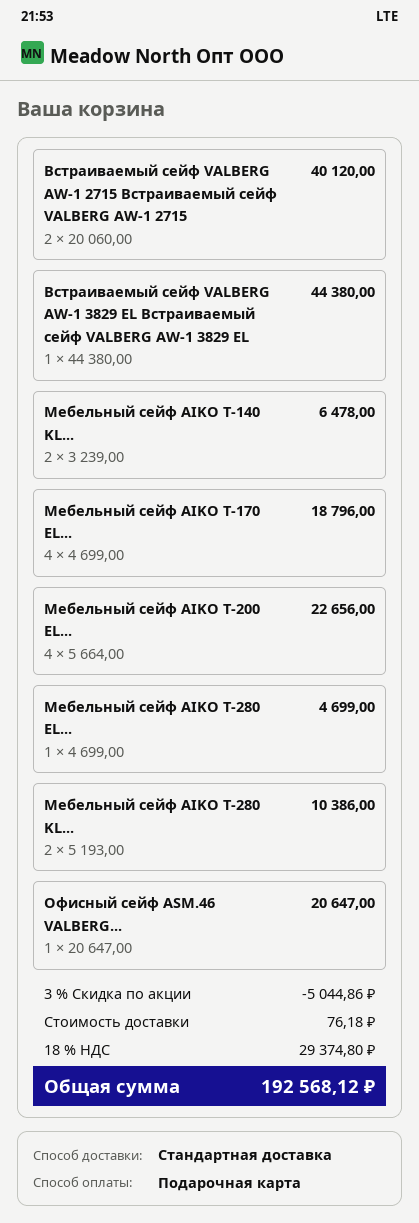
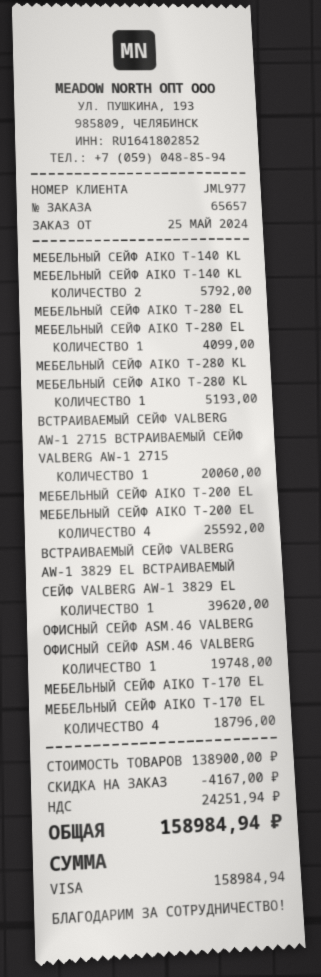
payment method: gift card -> Visa
Встраиваемый сейф VALBERG AW-1 2715 Встраиваемый сейф VALBERG AW-1 2715: 2 for 40120.00 -> 1 for 20060.00
Встраиваемый сейф VALBERG AW-1 3829 EL Встраиваемый сейф VALBERG AW-1 3829 EL: 1 for 44380.00 -> 1 for 39620.00
Мебельный сейф AIKO T-140 KL...: 2 for 6478.00 -> 2 for 5792.00
Мебельный сейф AIKO T-200 EL...: 4 for 22656.00 -> 4 for 25592.00
Мебельный сейф AIKO T-280 EL...: 1 for 4699.00 -> 1 for 4099.00
Мебельный сейф AIKO T-280 KL...: 2 for 10386.00 -> 1 for 5193.00
Офисный сейф ASM.46 VALBERG...: 1 for 20647.00 -> 1 for 19748.00
discount: 5044.86 -> 4167.00
shipping: 76.18 -> none
tax: 29374.80 -> 24251.94
total: 192568.12 -> 158984.94

